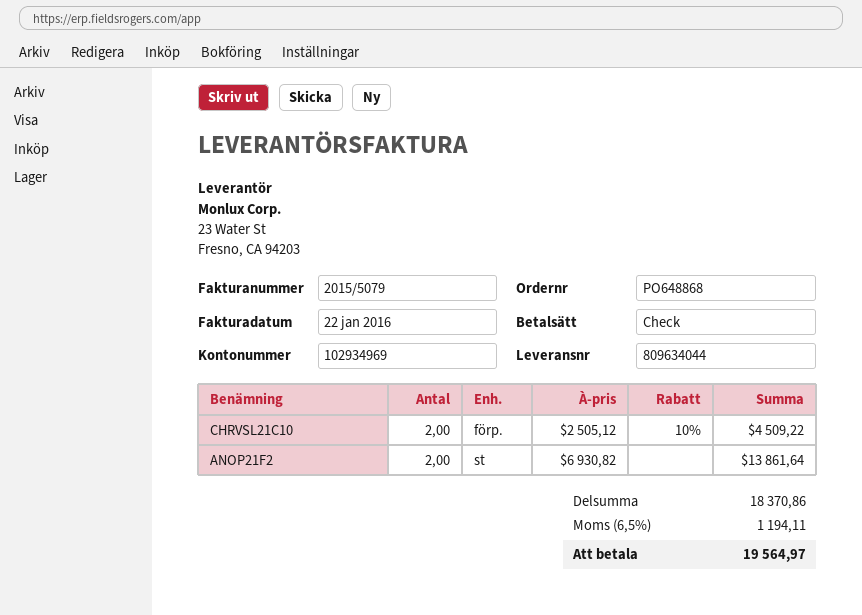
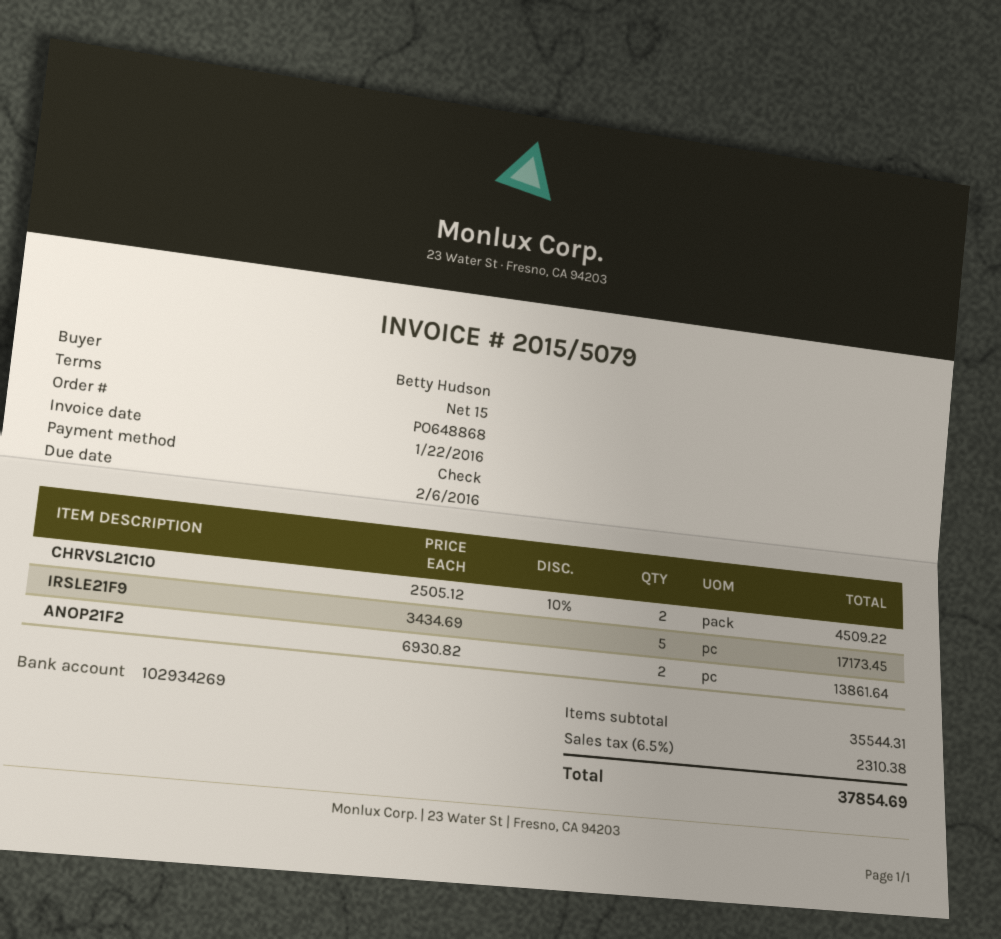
bank account: 102934969 -> 102934269
IRSLE21F9: none -> 5 x 3434.69 = 17173.45
subtotal: 18370.86 -> 35544.31
tax: 6.5% = 1194.11 -> 6.5% = 2310.38
total: 19564.97 -> 37854.69

